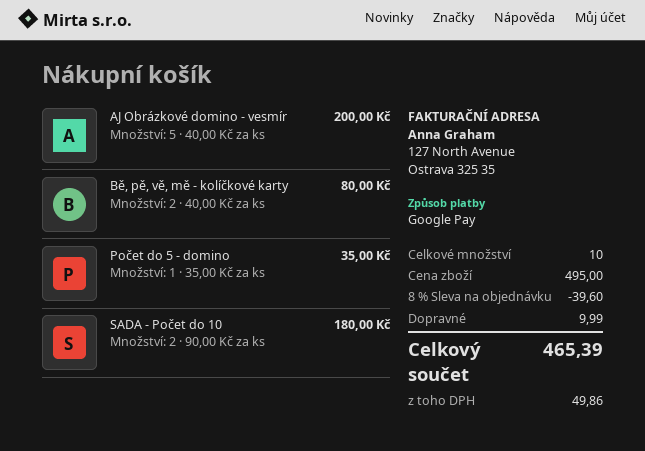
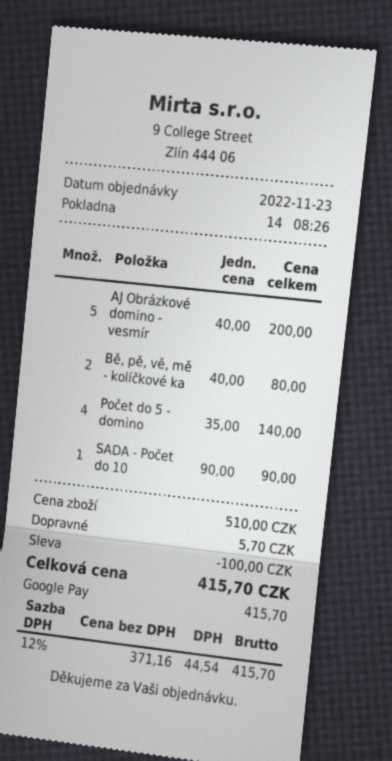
Počet do 5 - domino: 1 x 35.00 = 35.00 -> 4 x 35.00 = 140.00
SADA - Počet do 10: 2 x 90.00 = 180.00 -> 1 x 90.00 = 90.00
subtotal: 495.00 -> 510.00
discount: 39.60 -> 100.00
shipping: 9.99 -> 5.70
tax: 49.86 -> 44.54
total: 465.39 -> 415.70

